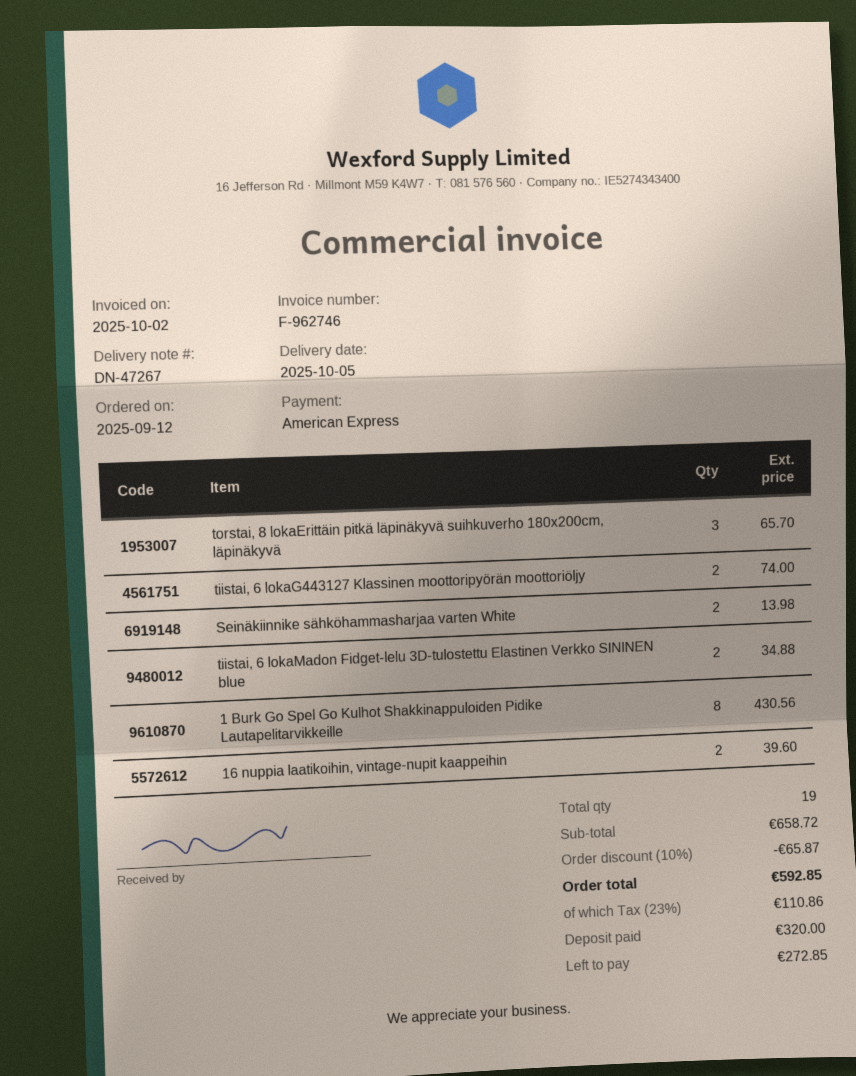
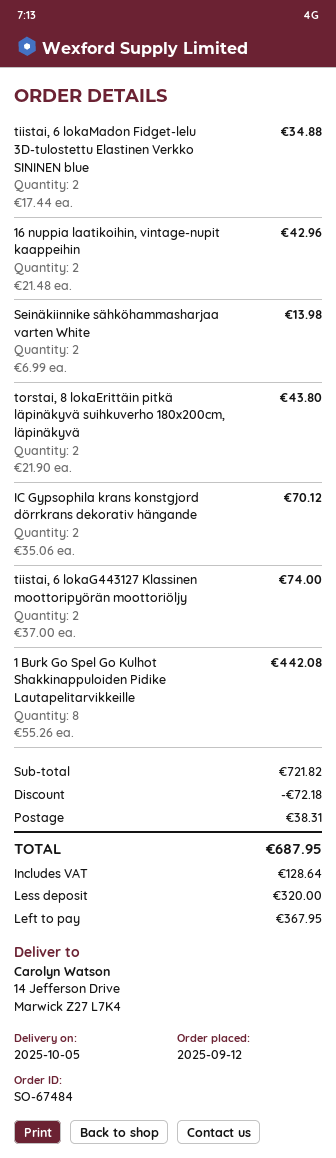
torstai, 8 lokaErittäin pitkä läpinäkyvä suihkuverho 180x200cm, läpinäkyvä: 3 for 65.70 -> 2 for 43.80
1 Burk Go Spel Go Kulhot Shakkinappuloiden Pidike Lautapelitarvikkeille: 8 for 430.56 -> 8 for 442.08
16 nuppia laatikoihin, vintage-nupit kaappeihin: 2 for 39.60 -> 2 for 42.96
IC Gypsophila krans konstgjord dörrkrans dekorativ hängande: none -> 2 for 70.12
subtotal: 658.72 -> 721.82
discount: 65.87 -> 72.18
shipping: none -> 38.31
tax: 110.86 -> 128.64
total: 592.85 -> 687.95
balance: 272.85 -> 367.95

